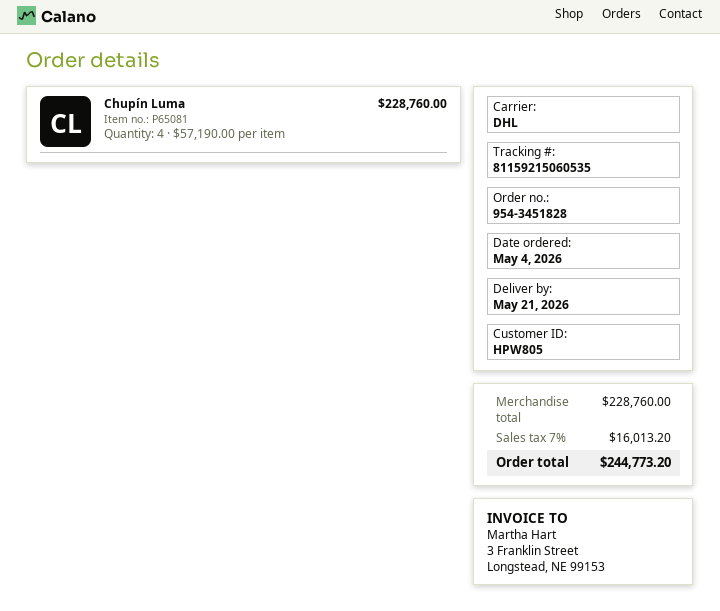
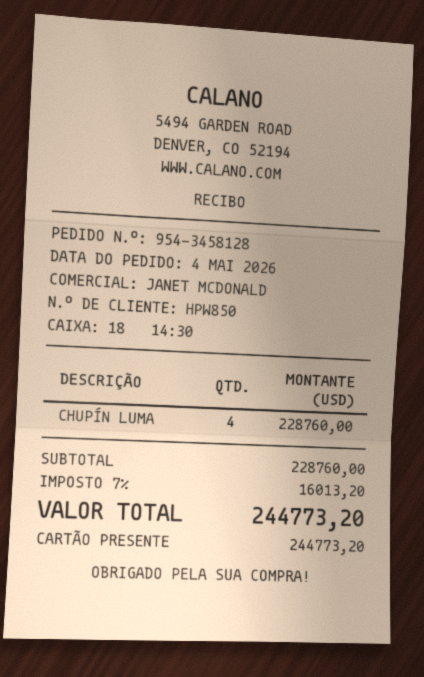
order number: 954-3451828 -> 954-3458128
customer number: HPW805 -> HPW850

